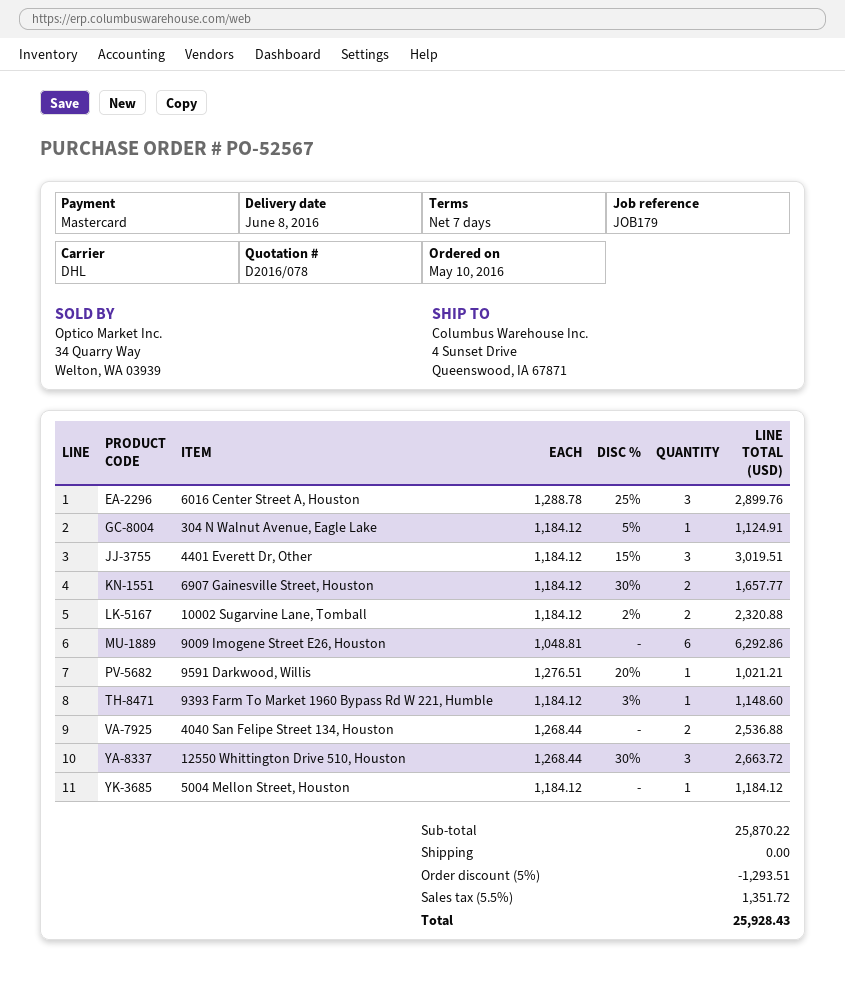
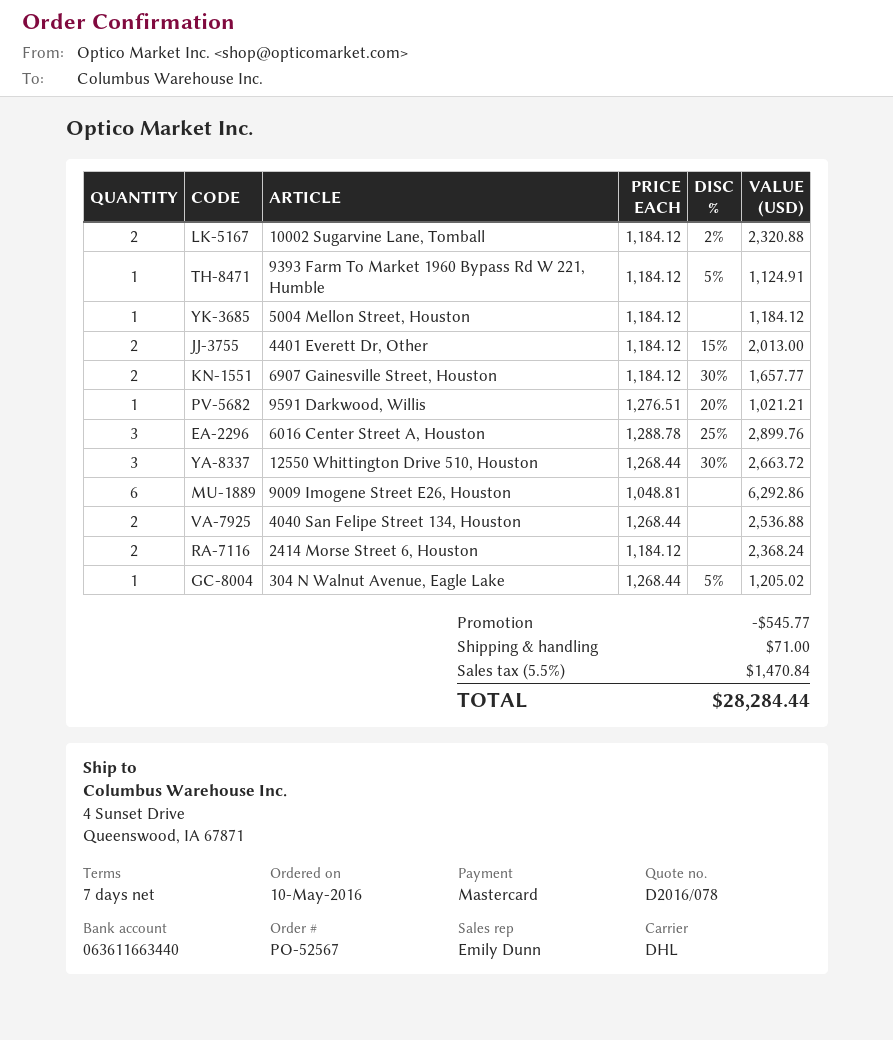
304 N Walnut Avenue, Eagle Lake: 1 x 1184.12 - 5% = 1124.91 -> 1 x 1268.44 - 5% = 1205.02
4401 Everett Dr, Other: 3 x 1184.12 - 15% = 3019.51 -> 2 x 1184.12 - 15% = 2013.00
9393 Farm To Market 1960 Bypass Rd W 221, Humble: 1 x 1184.12 - 3% = 1148.60 -> 1 x 1184.12 - 5% = 1124.91
2414 Morse Street 6, Houston: none -> 2 x 1184.12 = 2368.24
discount: 1293.51 -> 545.77
shipping: 0.00 -> 71.00
tax: 5.5% = 1351.72 -> 5.5% = 1470.84
total: 25928.43 -> 28284.44

